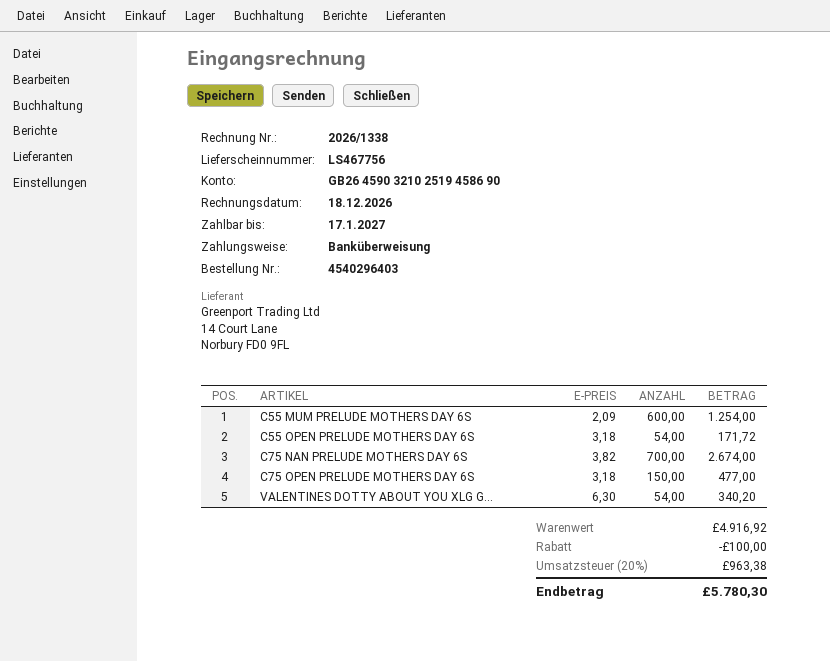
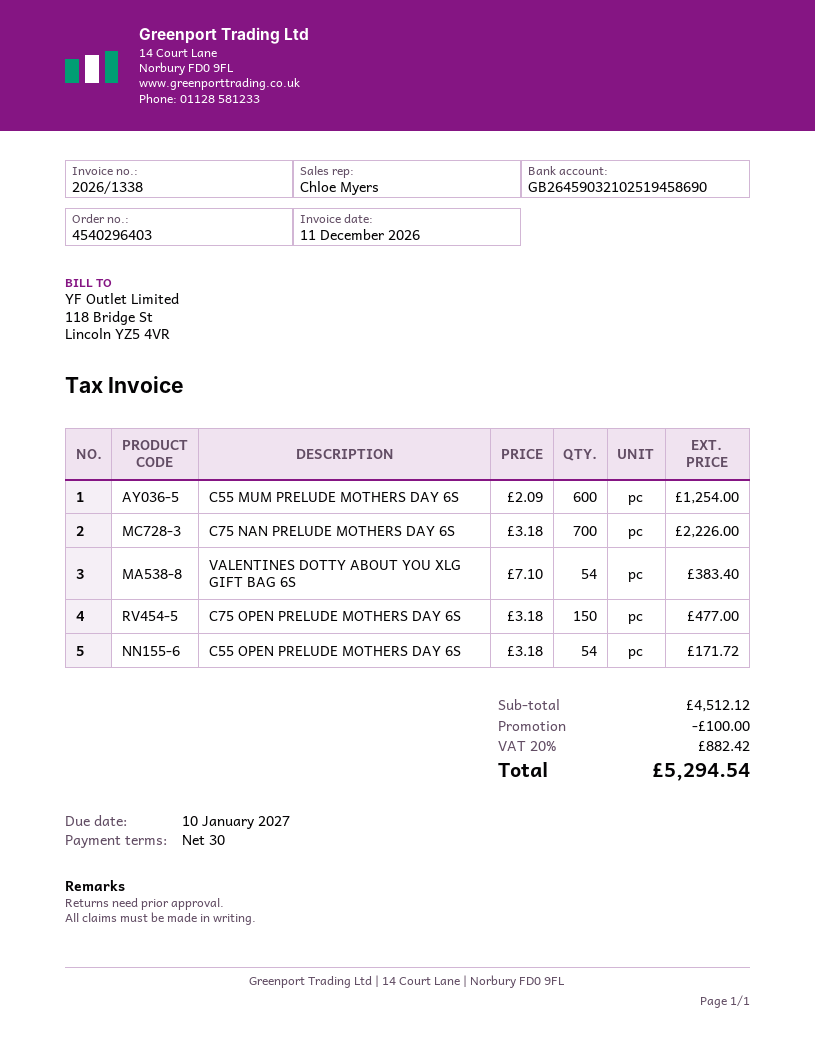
invoice date: 2026-12-18 -> 2026-12-11
due date: 2027-01-17 -> 2027-01-10
C75 NAN PRELUDE MOTHERS DAY 6S: 700 x 3.82 = 2674.00 -> 700 x 3.18 = 2226.00
VALENTINES DOTTY ABOUT YOU XLG G...: 54 x 6.30 = 340.20 -> 54 x 7.10 = 383.40
subtotal: 4916.92 -> 4512.12
tax: 20% = 963.38 -> 20% = 882.42
total: 5780.30 -> 5294.54

